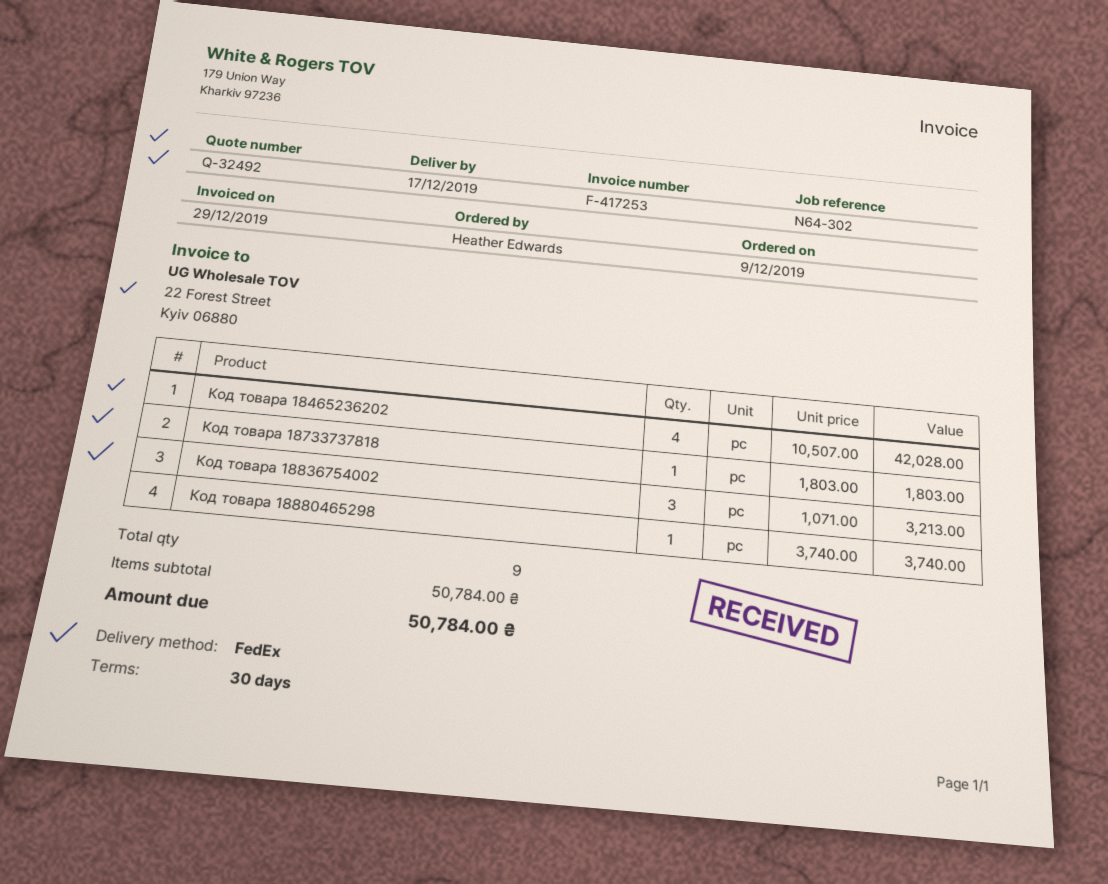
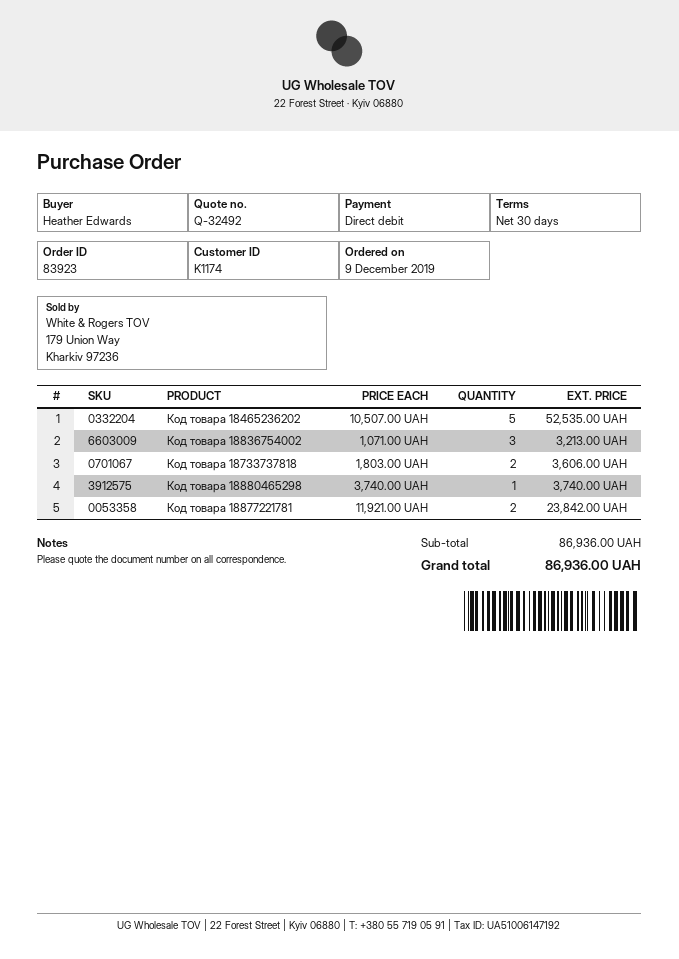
Код товара 18465236202: 4 x 10507.00 = 42028.00 -> 5 x 10507.00 = 52535.00
Код товара 18733737818: 1 x 1803.00 = 1803.00 -> 2 x 1803.00 = 3606.00
Код товара 18877221781: none -> 2 x 11921.00 = 23842.00
subtotal: 50784.00 -> 86936.00
total: 50784.00 -> 86936.00

